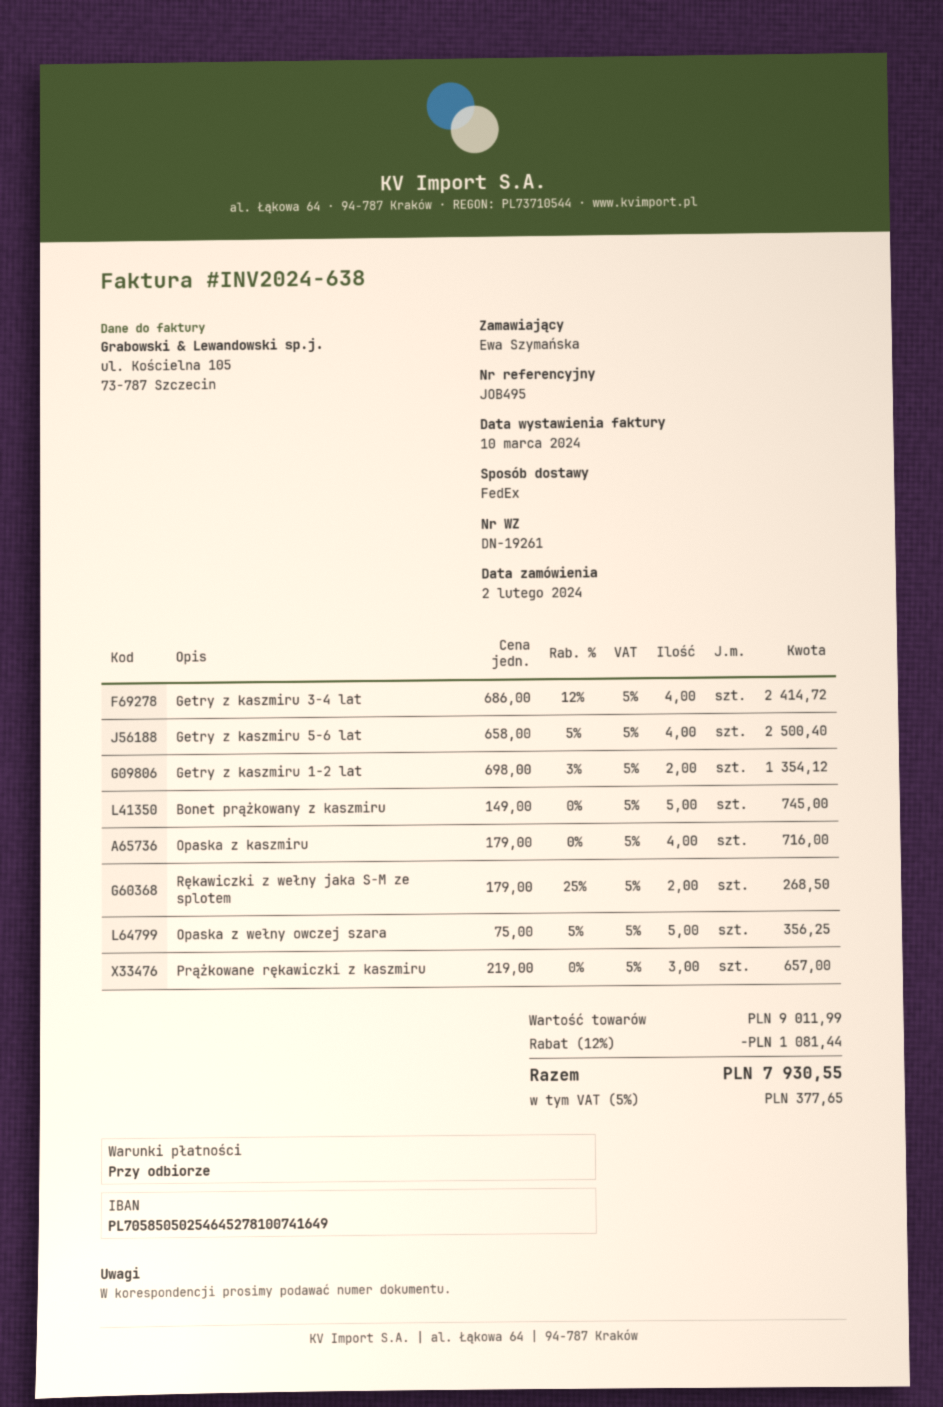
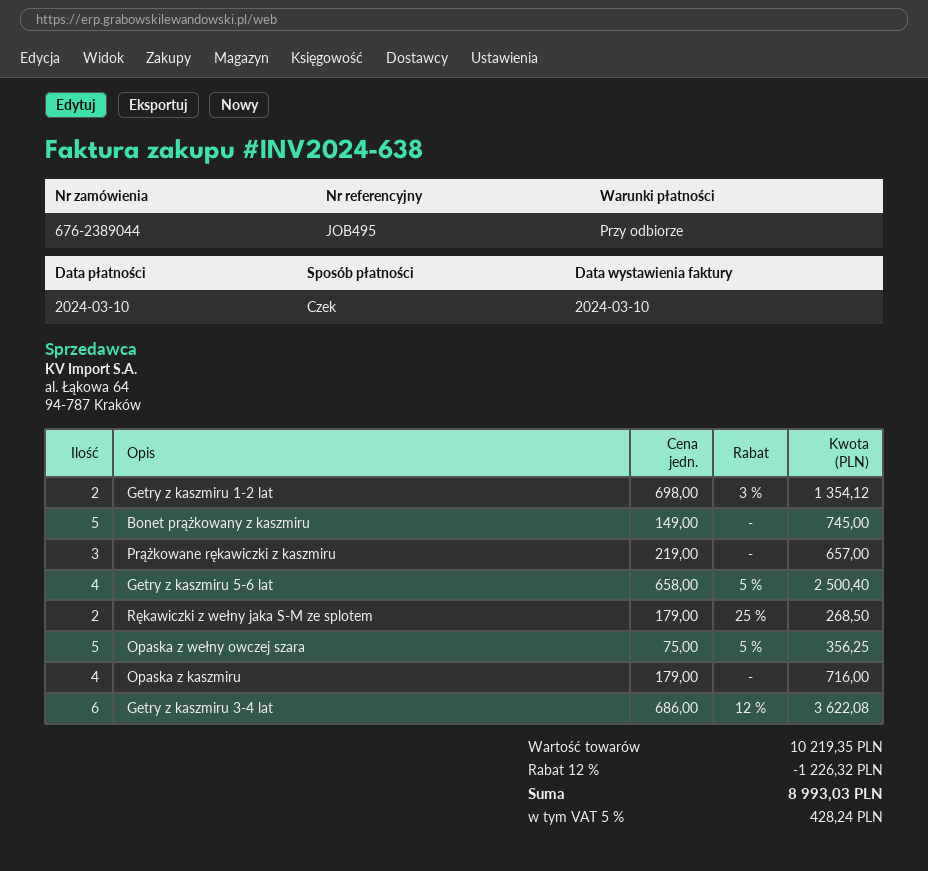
Getry z kaszmiru 3-4 lat: 4 x 686.00 - 12% = 2414.72 -> 6 x 686.00 - 12% = 3622.08
subtotal: 9011.99 -> 10219.35
discount: 12% = 1081.44 -> 12% = 1226.32
tax: 5% = 377.65 -> 5% = 428.24
total: 7930.55 -> 8993.03

